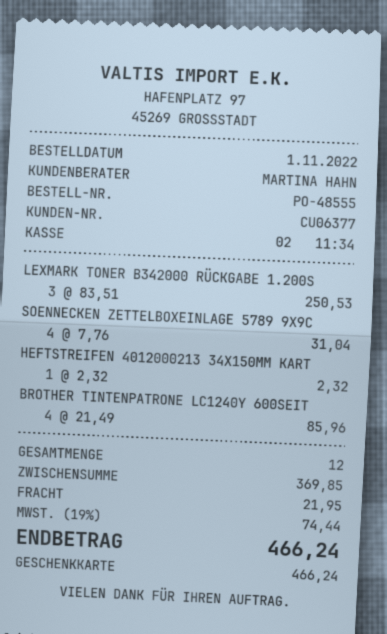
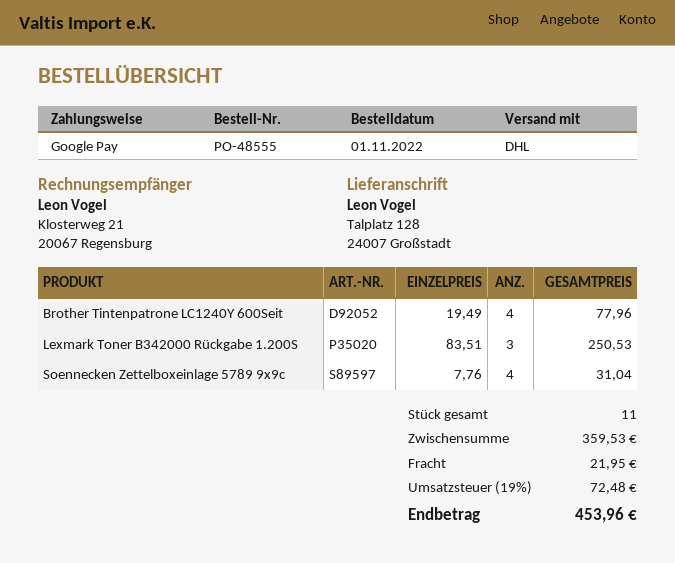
payment method: gift card -> Google Pay
HEFTSTREIFEN 4012000213 34X150MM KART: 1 x 2.32 = 2.32 -> none
BROTHER TINTENPATRONE LC1240Y 600SEIT: 4 x 21.49 = 85.96 -> 4 x 19.49 = 77.96
total quantity: 12 -> 11
subtotal: 369.85 -> 359.53
tax: 19% = 74.44 -> 19% = 72.48
total: 466.24 -> 453.96

